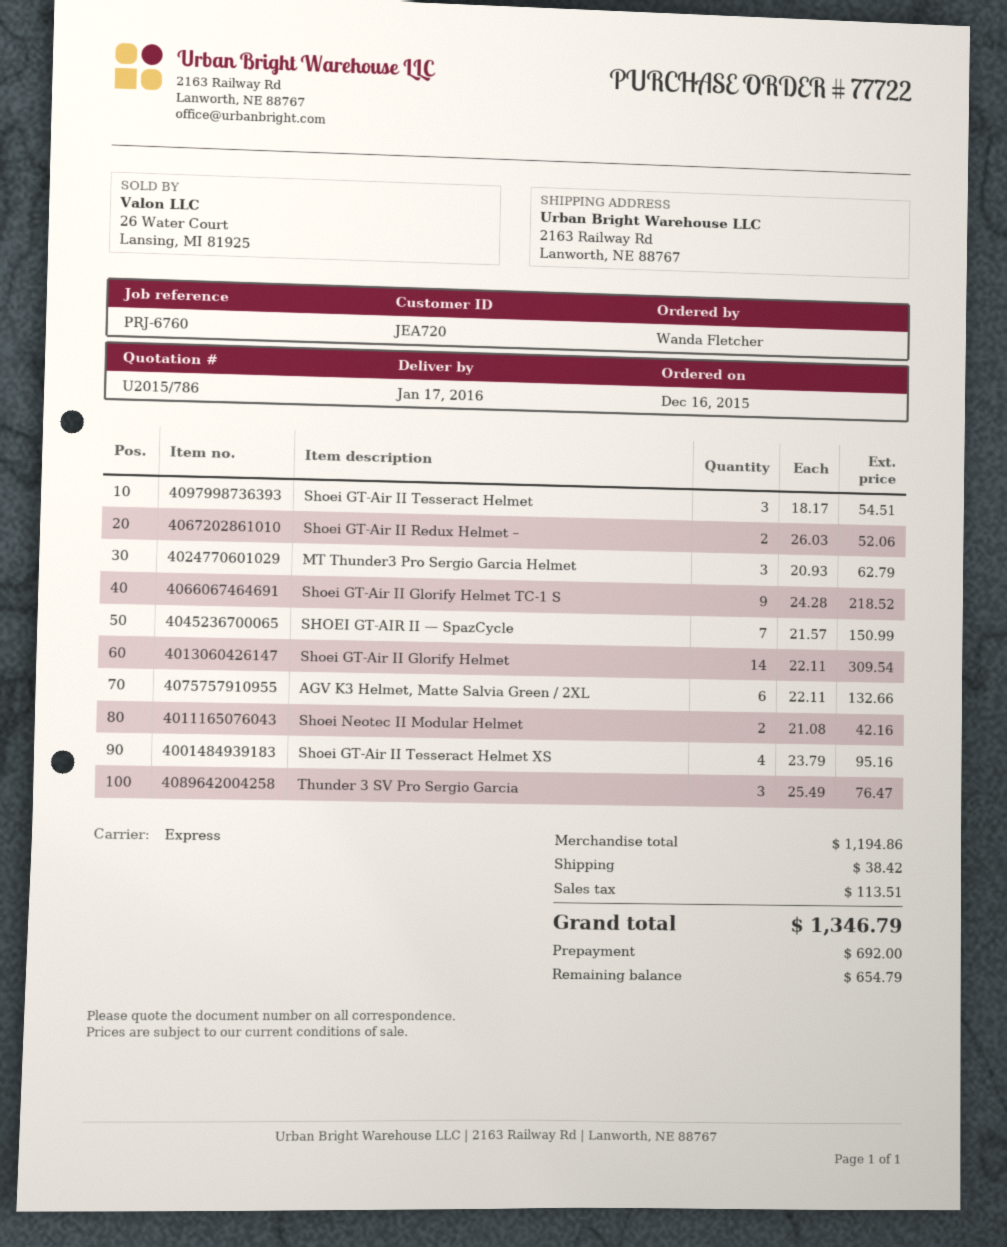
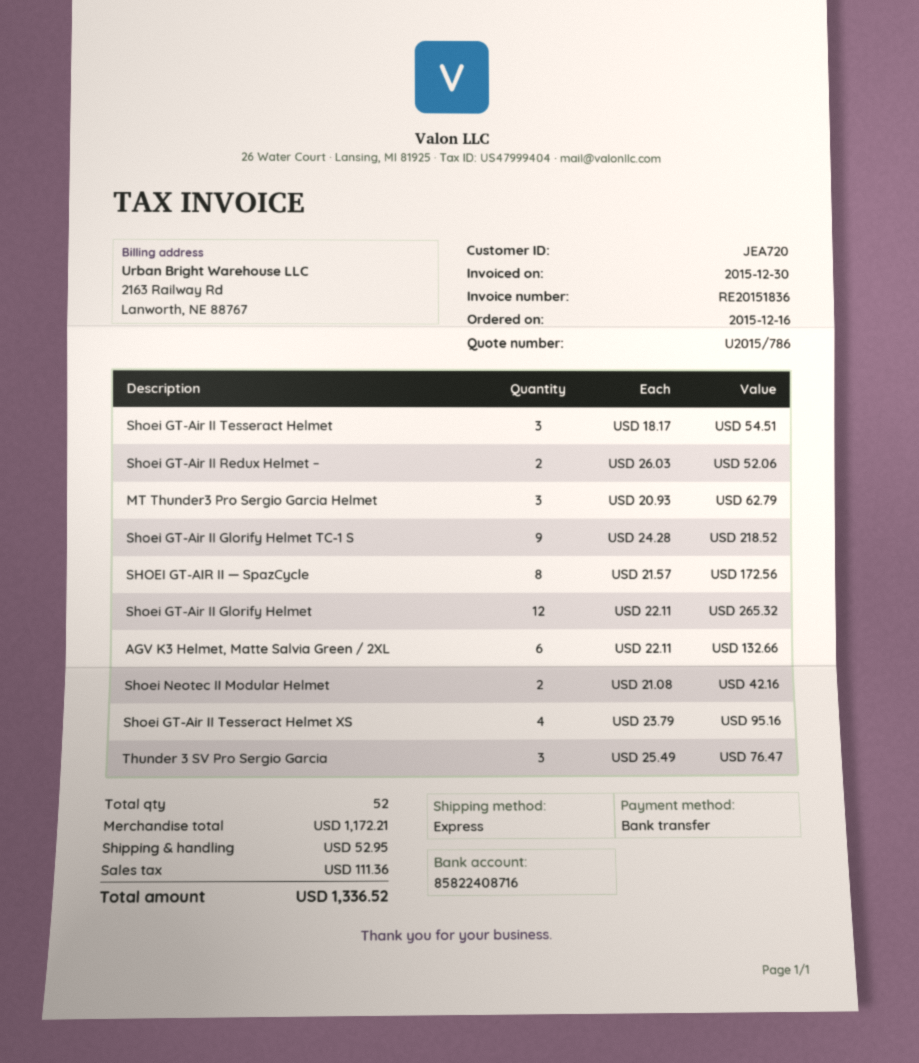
SHOEI GT-AIR II — SpazCycle: 7 x 21.57 = 150.99 -> 8 x 21.57 = 172.56
Shoei GT-Air II Glorify Helmet: 14 x 22.11 = 309.54 -> 12 x 22.11 = 265.32
subtotal: 1194.86 -> 1172.21
shipping: 38.42 -> 52.95
tax: 113.51 -> 111.36
total: 1346.79 -> 1336.52

